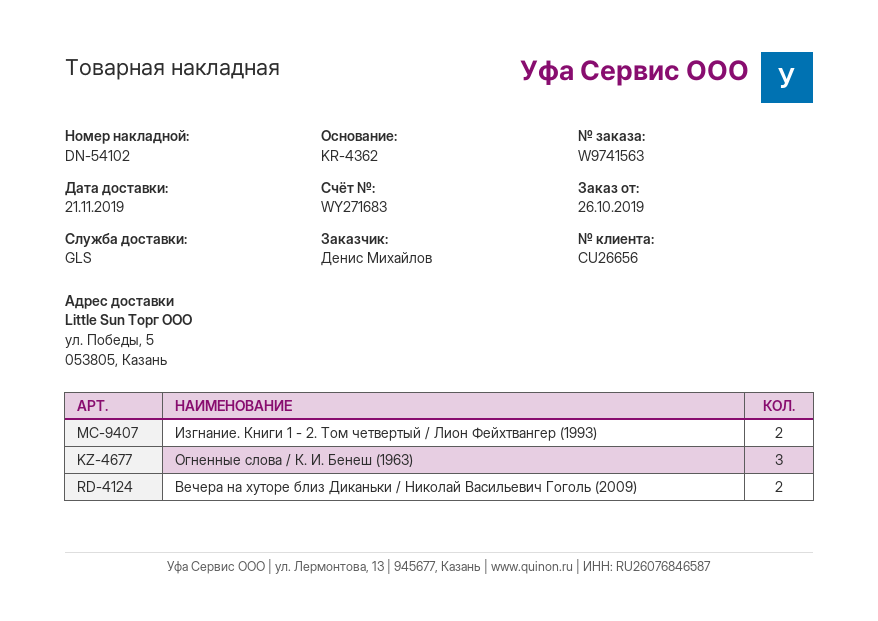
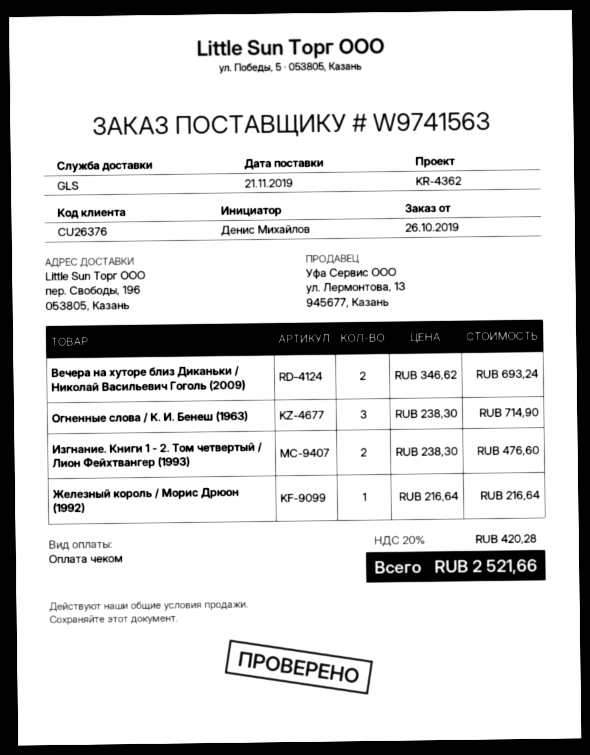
customer number: CU26656 -> CU26376
ship to: ул. Победы, 5, 053805, Казань -> пер. Свободы, 196, 053805, Казань
Железный король / Морис Дрюон (1992): none -> 1

